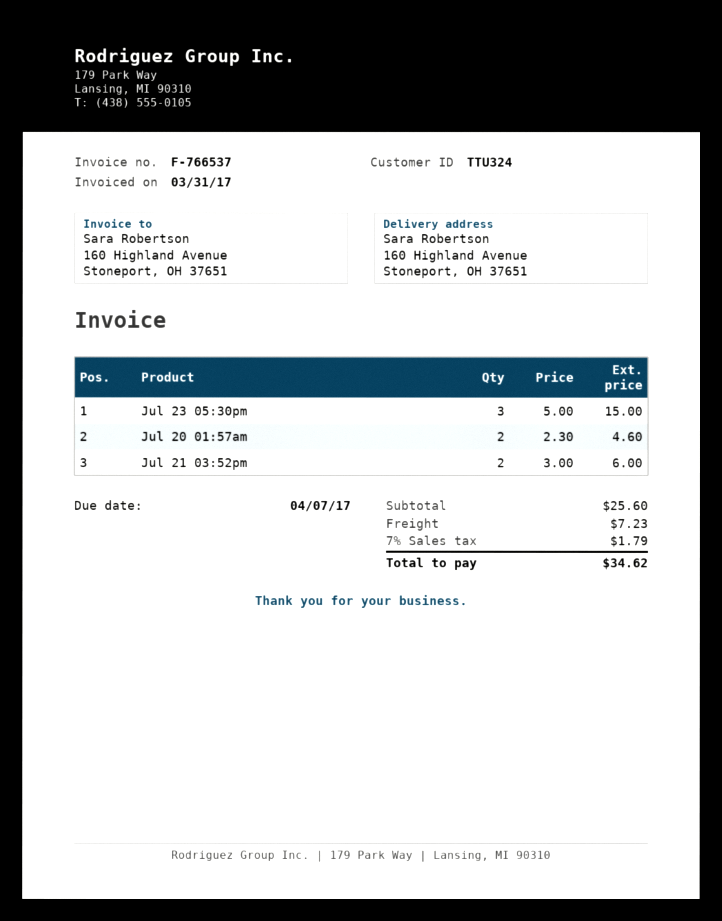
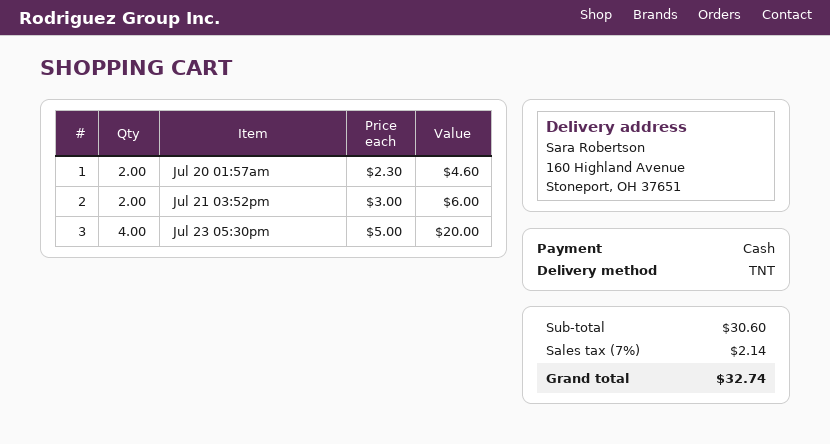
Jul 23 05:30pm: 3 x 5.00 = 15.00 -> 4 x 5.00 = 20.00
subtotal: 25.60 -> 30.60
shipping: 7.23 -> none
tax: 7% = 1.79 -> 7% = 2.14
total: 34.62 -> 32.74

